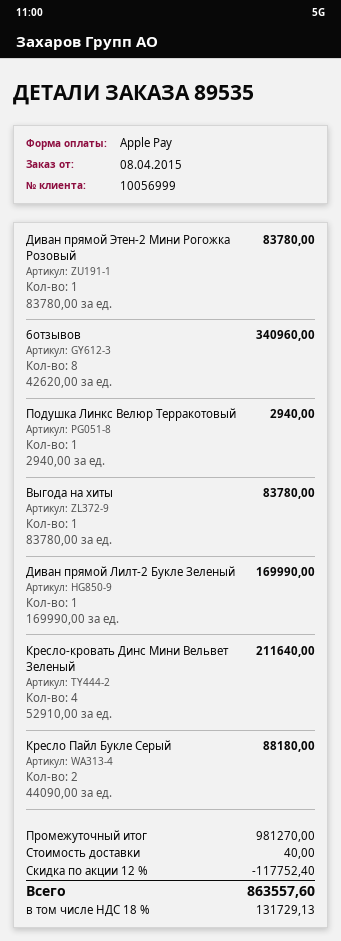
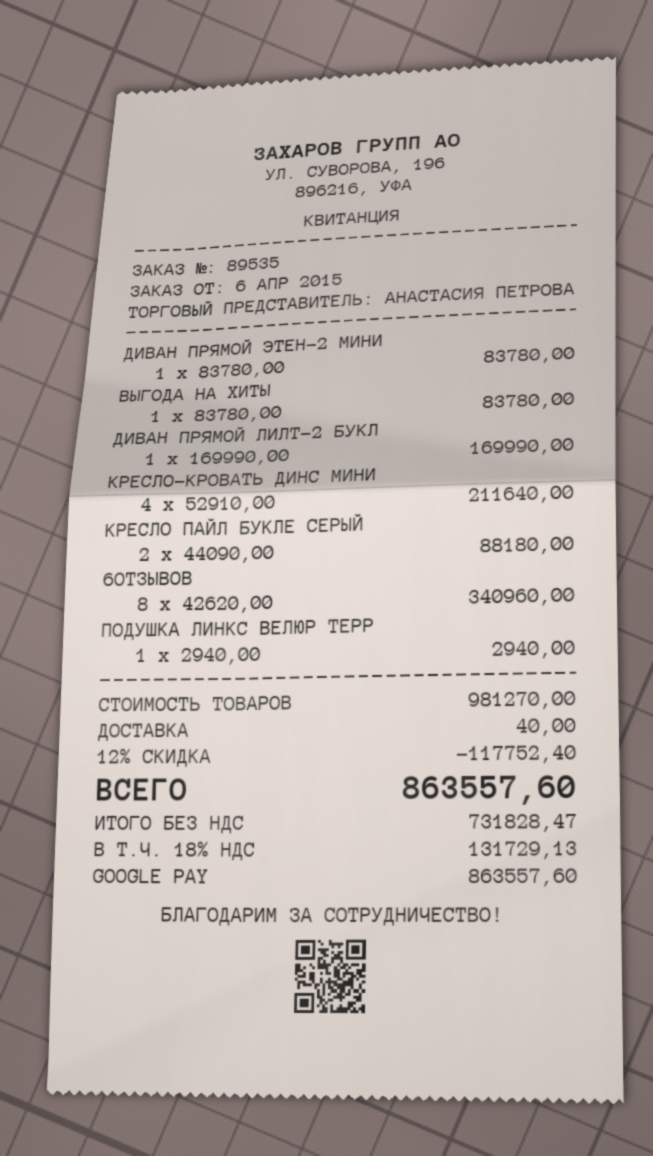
order date: 2015-04-08 -> 2015-04-06
payment method: Apple Pay -> Google Pay

